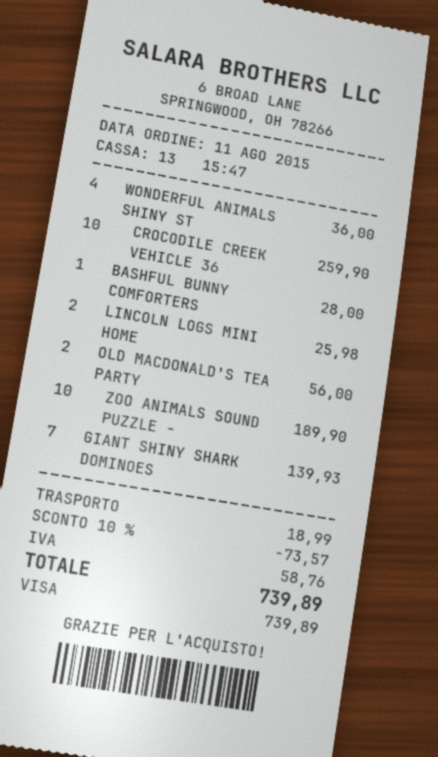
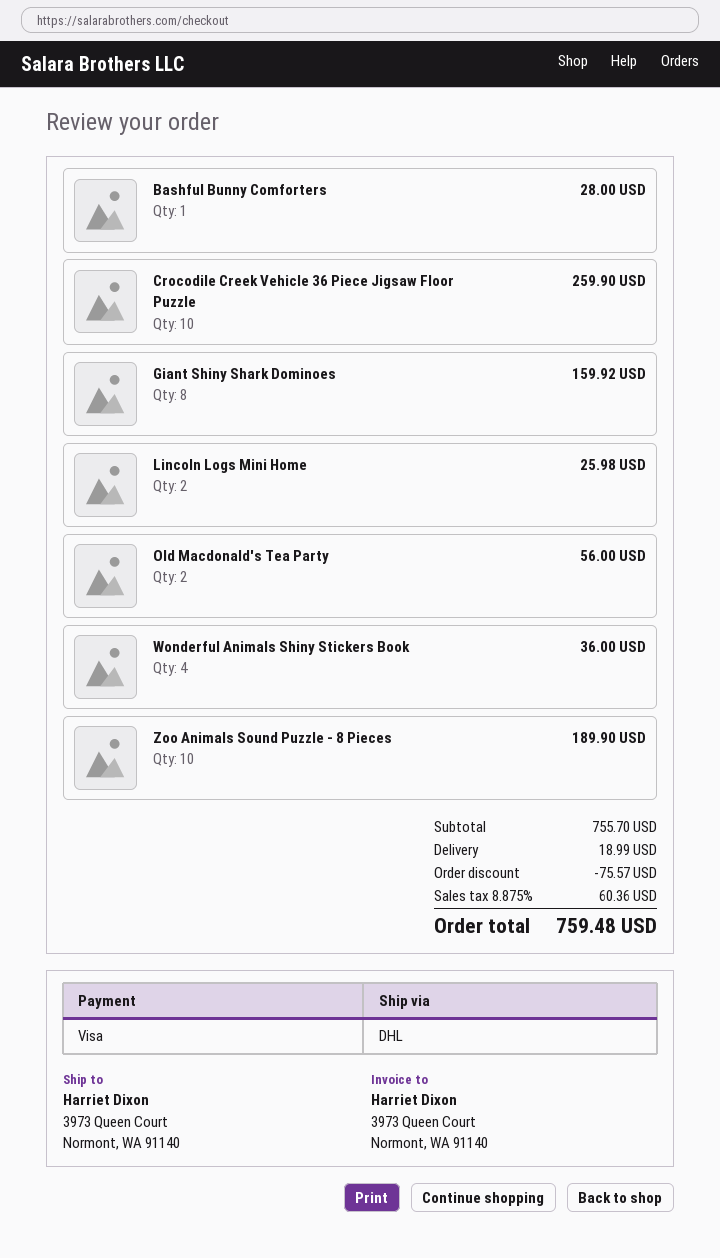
GIANT SHINY SHARK DOMINOES: 7 for 139.93 -> 8 for 159.92
discount: 73.57 -> 75.57
tax: 58.76 -> 60.36
total: 739.89 -> 759.48

